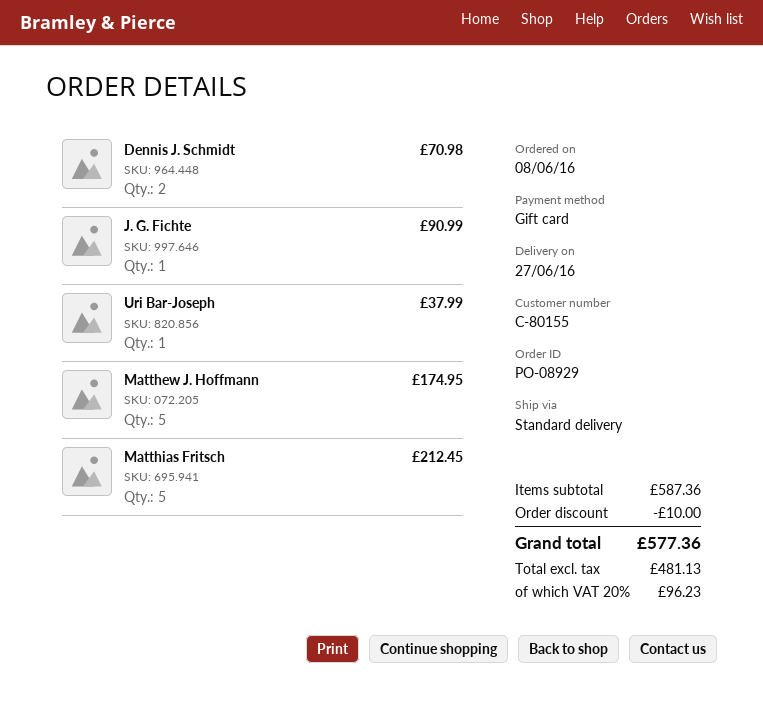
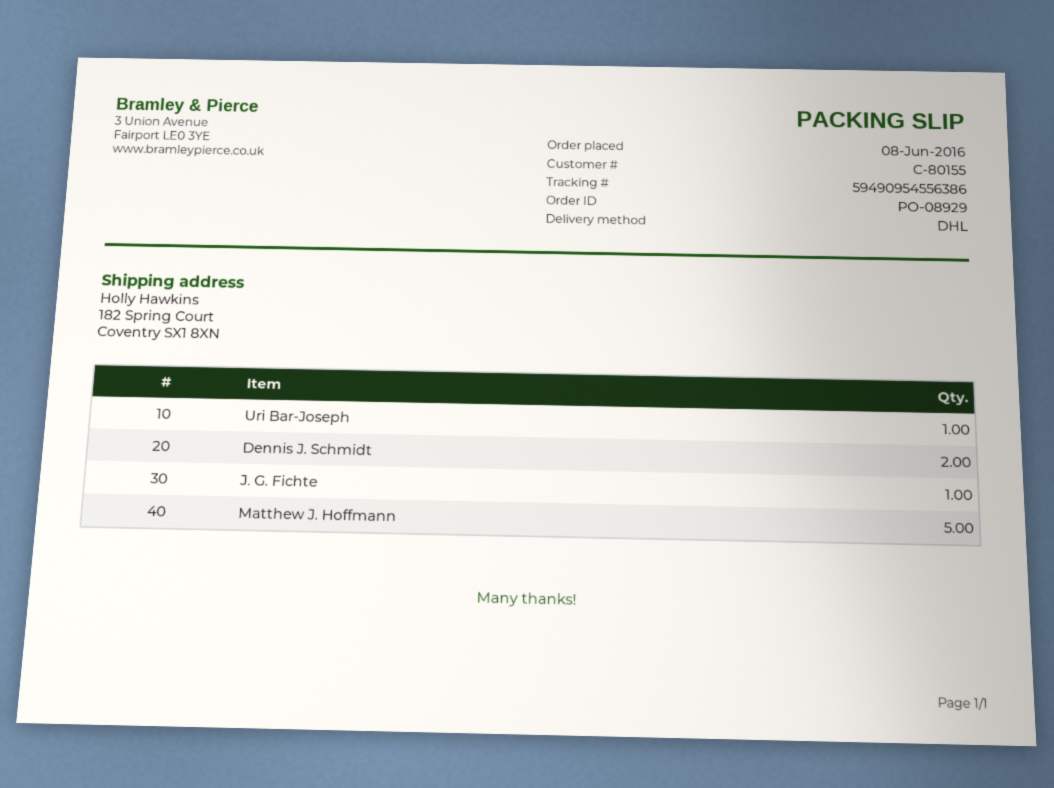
shipping method: standard -> DHL
Matthias Fritsch: 5 -> none

